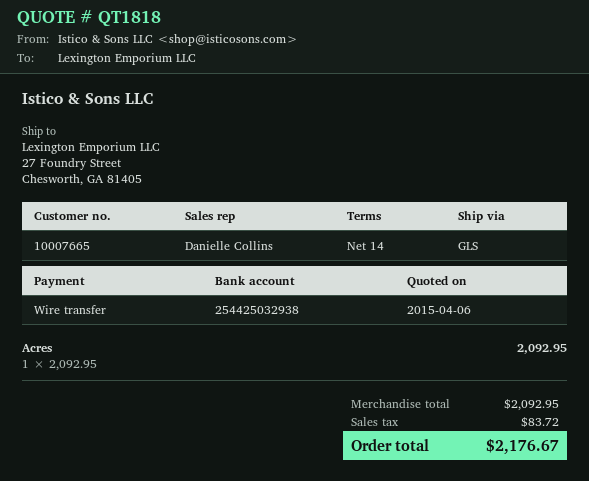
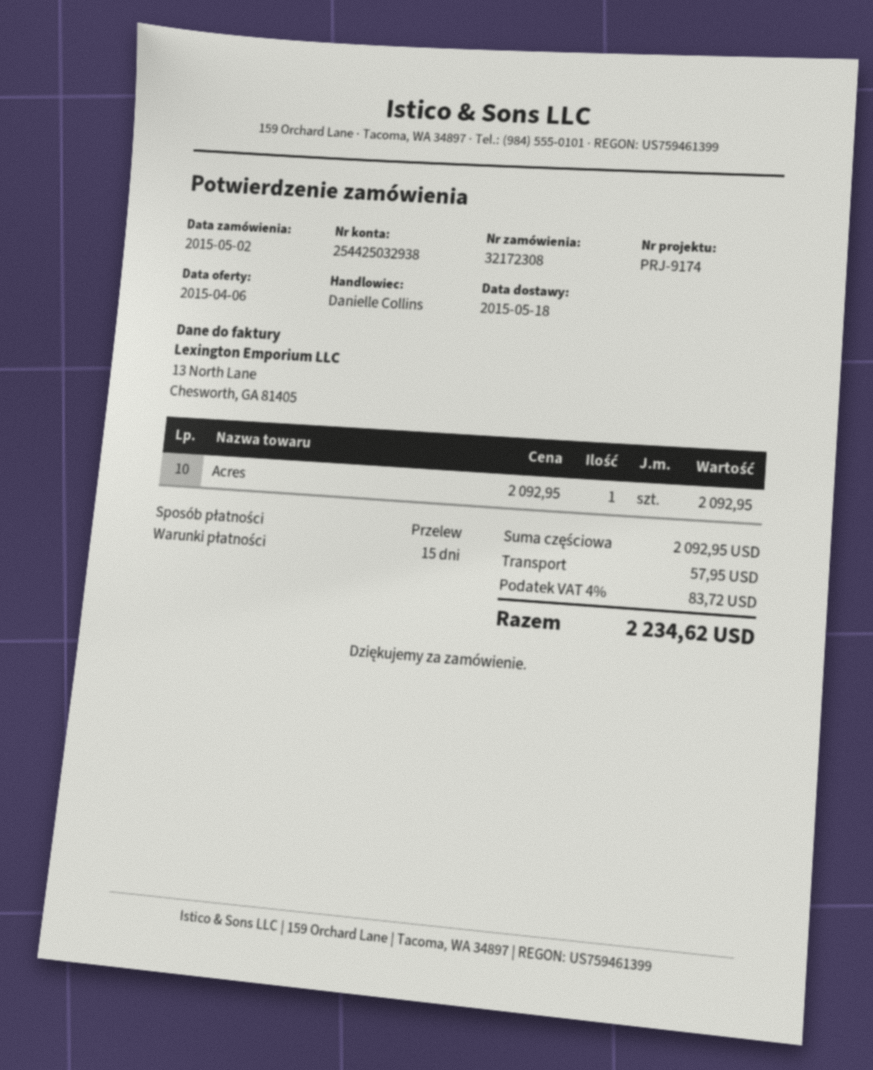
payment terms: 14 days -> 15 days
shipping: none -> 57.95
total: 2176.67 -> 2234.62

